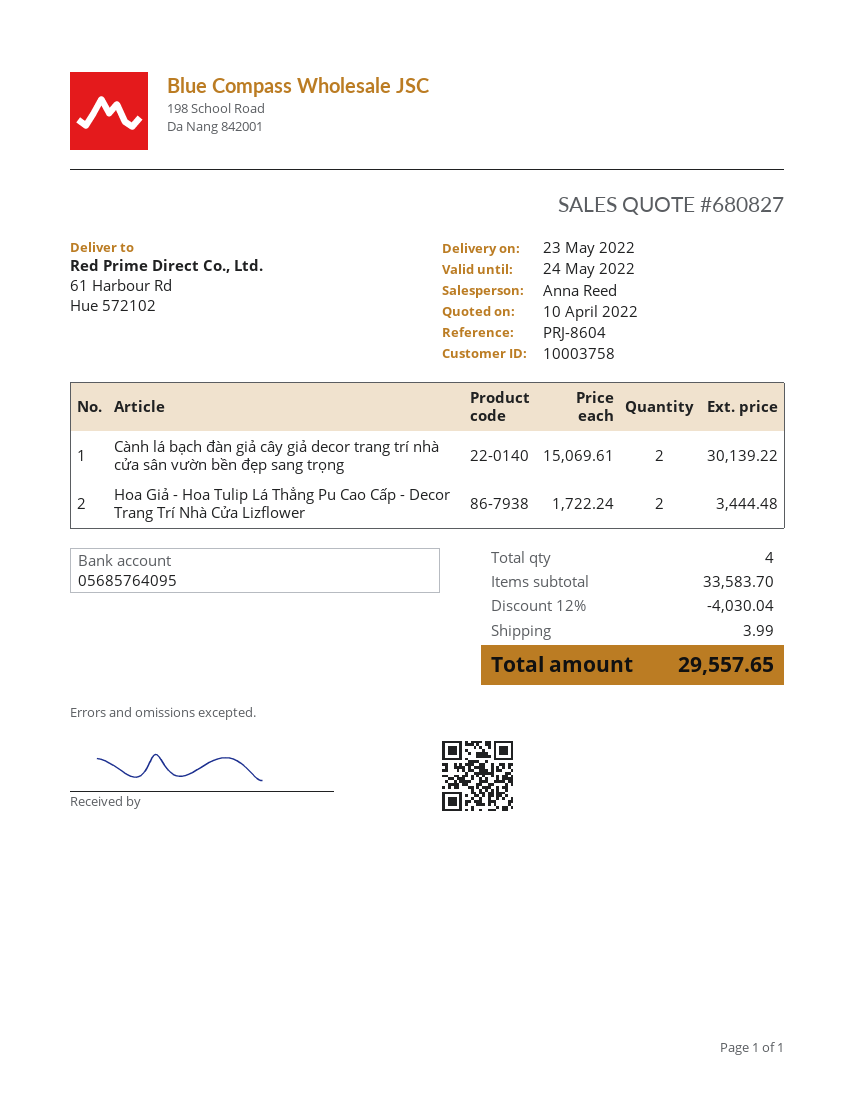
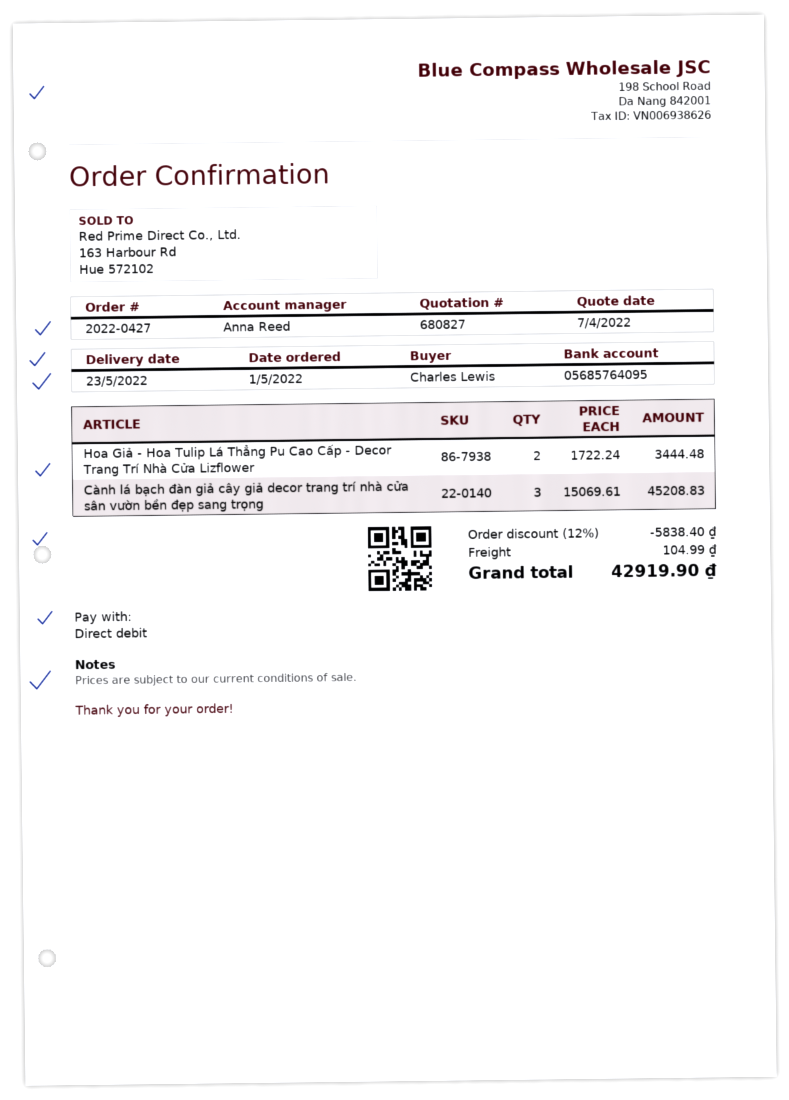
quote date: 2022-04-10 -> 2022-04-07
Cành lá bạch đàn giả cây giả decor trang trí nhà cửa sân vườn bền đẹp sang trọng: 2 x 15069.61 = 30139.22 -> 3 x 15069.61 = 45208.83
discount: 12% = 4030.04 -> 12% = 5838.40
shipping: 3.99 -> 104.99
total: 29557.65 -> 42919.90

